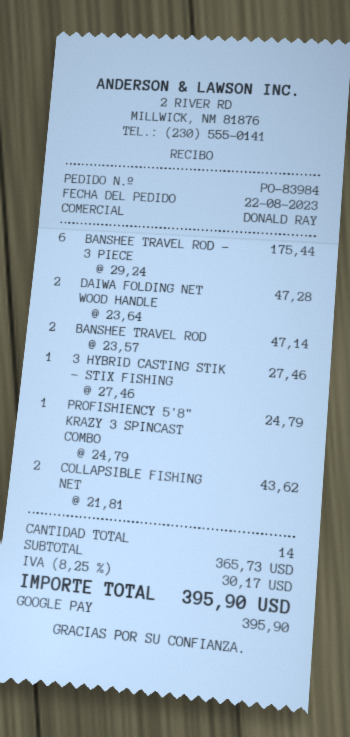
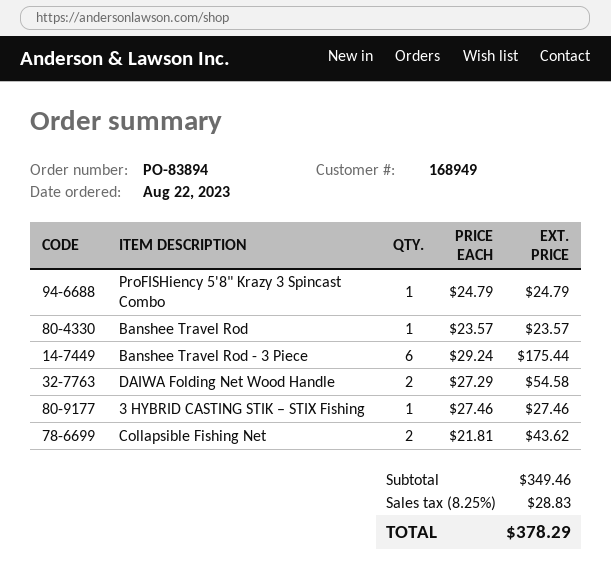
order number: PO-83984 -> PO-83894
DAIWA FOLDING NET WOOD HANDLE: 2 x 23.64 = 47.28 -> 2 x 27.29 = 54.58
BANSHEE TRAVEL ROD: 2 x 23.57 = 47.14 -> 1 x 23.57 = 23.57
subtotal: 365.73 -> 349.46
tax: 8.25% = 30.17 -> 8.25% = 28.83
total: 395.90 -> 378.29

